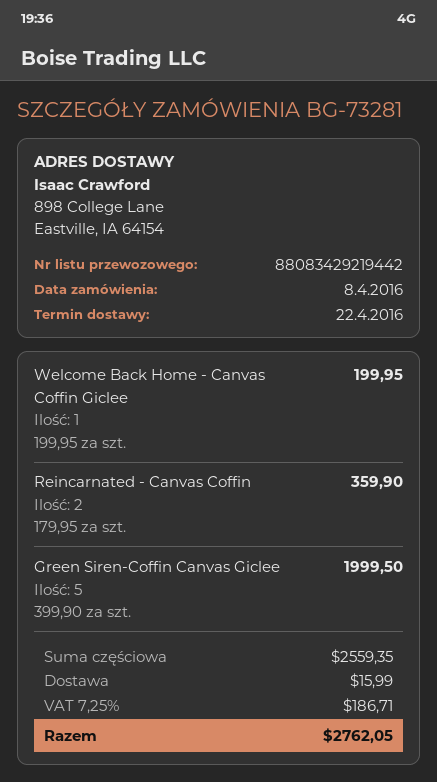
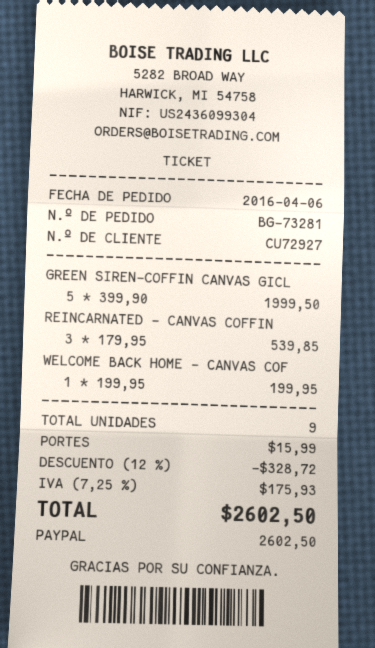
order date: 2016-04-08 -> 2016-04-06
Reincarnated - Canvas Coffin: 2 x 179.95 = 359.90 -> 3 x 179.95 = 539.85
discount: none -> 12% = 328.72
tax: 7.25% = 186.71 -> 7.25% = 175.93
total: 2762.05 -> 2602.50

